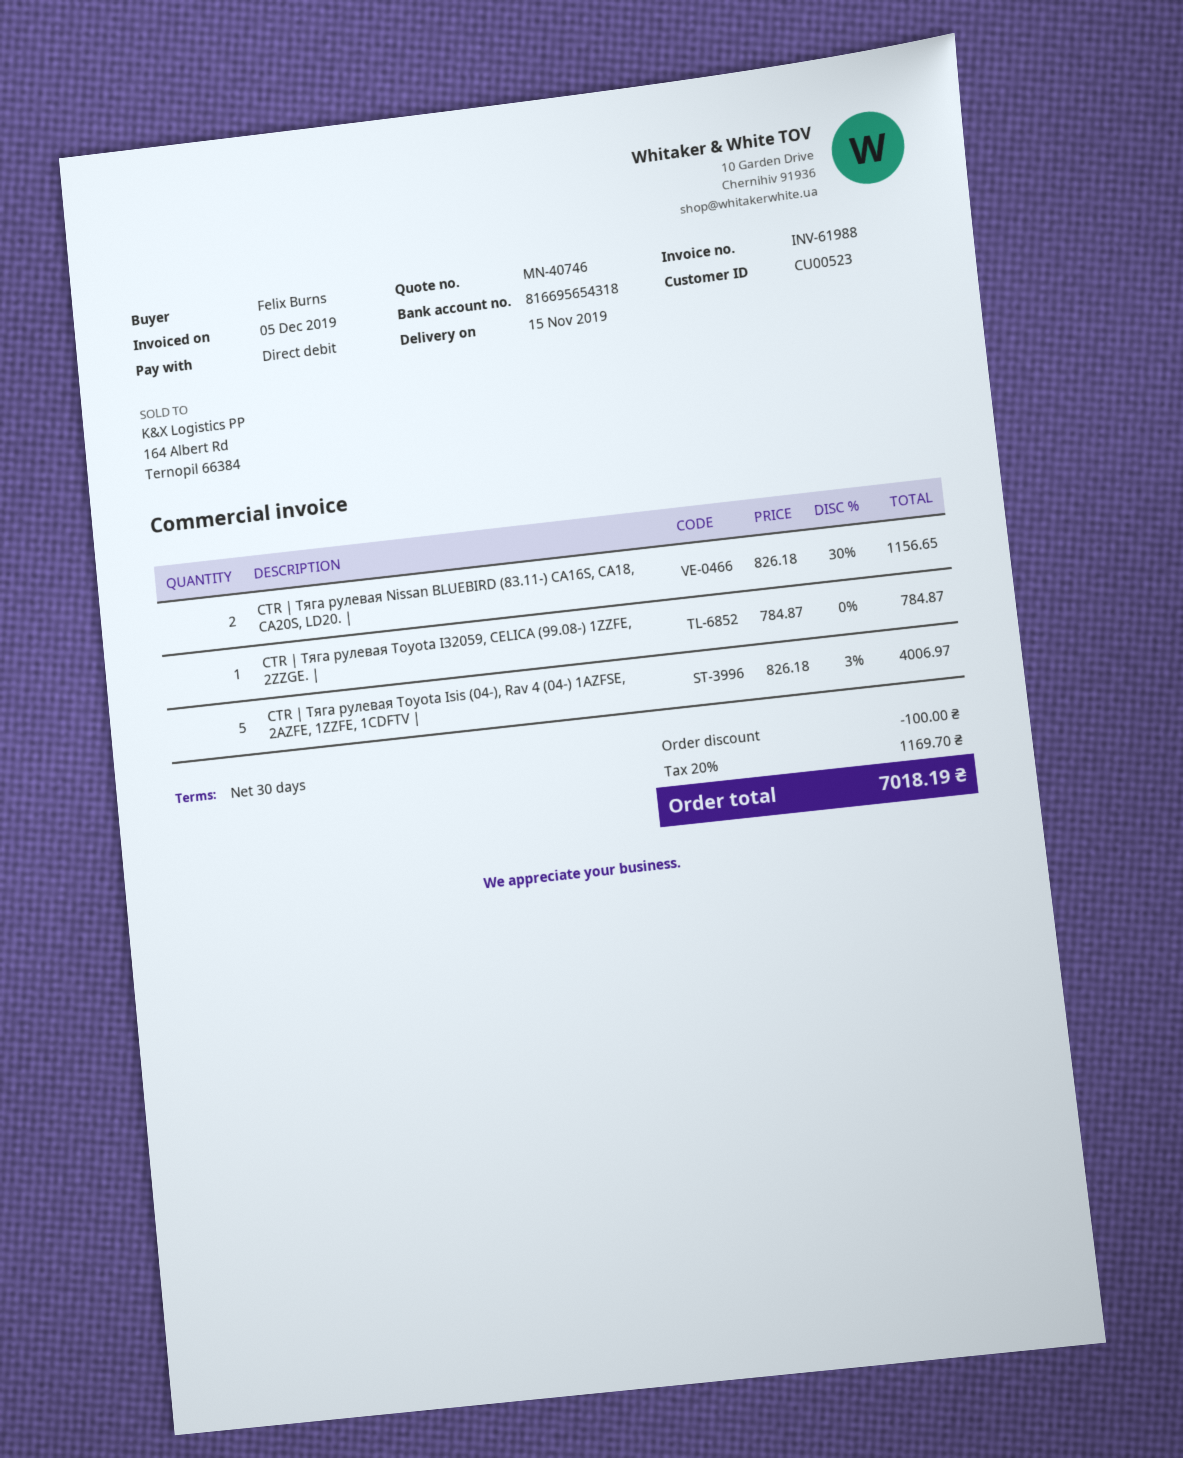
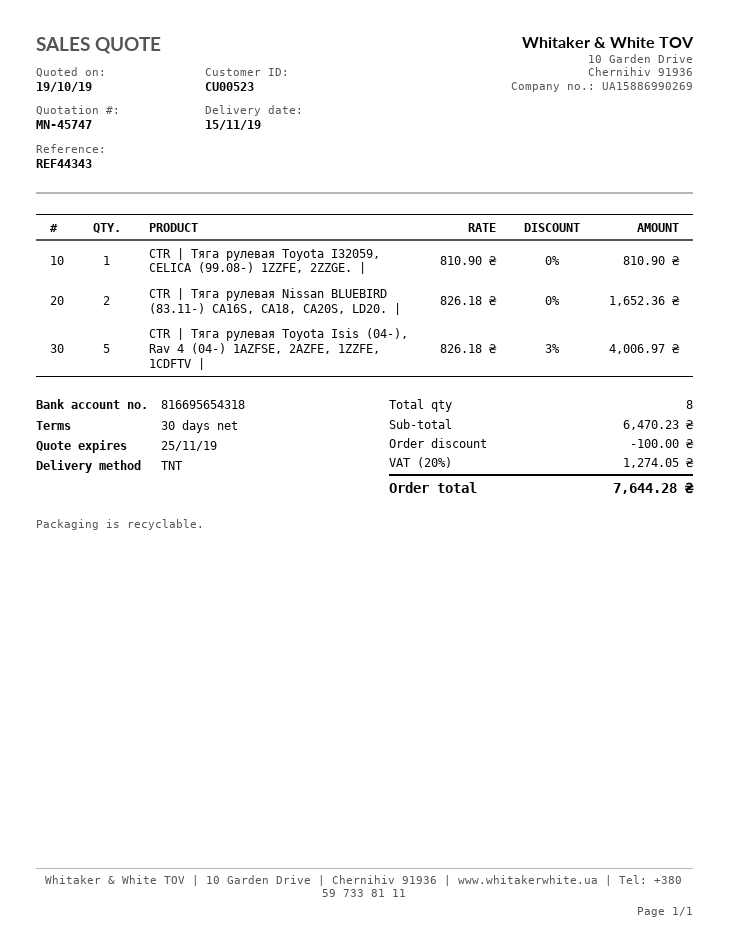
quote number: MN-40746 -> MN-45747
CTR | Тяга рулевая Nissan BLUEBIRD (83.11-) CA16S, CA18, CA20S, LD20. |: 2 x 826.18 - 30% = 1156.65 -> 2 x 826.18 = 1652.36
CTR | Тяга рулевая Toyota I32059, CELICA (99.08-) 1ZZFE, 2ZZGE. |: 1 x 784.87 = 784.87 -> 1 x 810.90 = 810.90
tax: 20% = 1169.70 -> 20% = 1274.05
total: 7018.19 -> 7644.28

